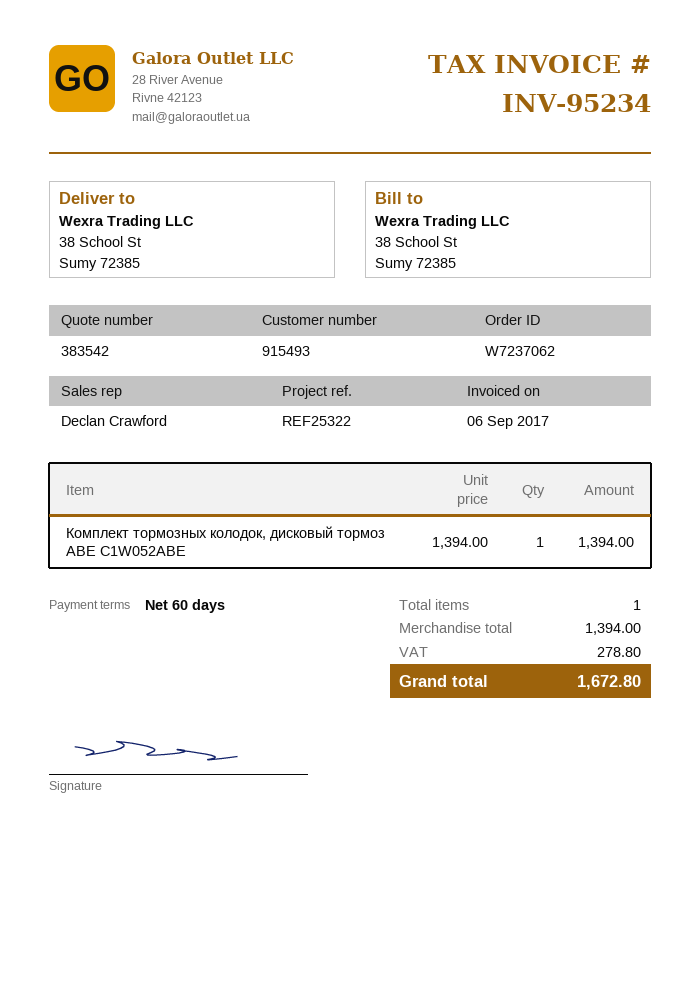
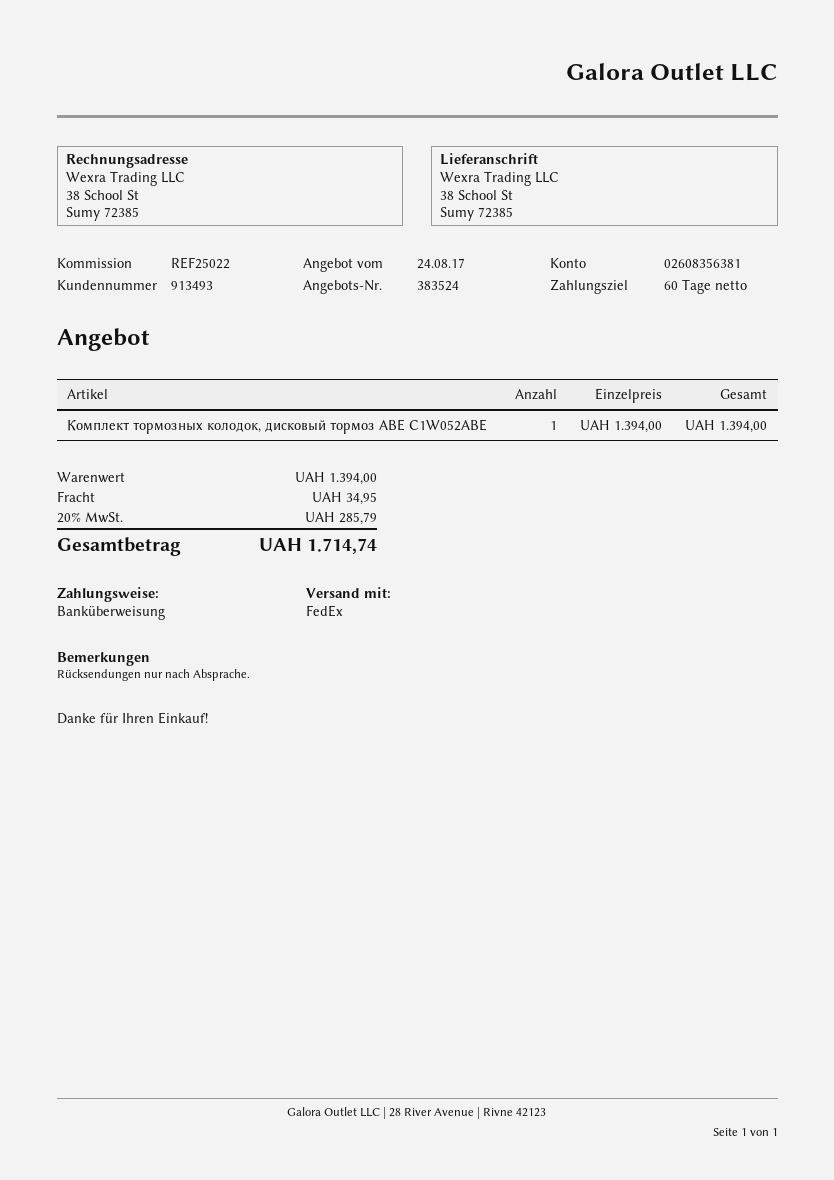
quote number: 383542 -> 383524
customer number: 915493 -> 913493
reference: REF25322 -> REF25022
shipping: none -> 34.95
tax: 278.80 -> 285.79
total: 1672.80 -> 1714.74

